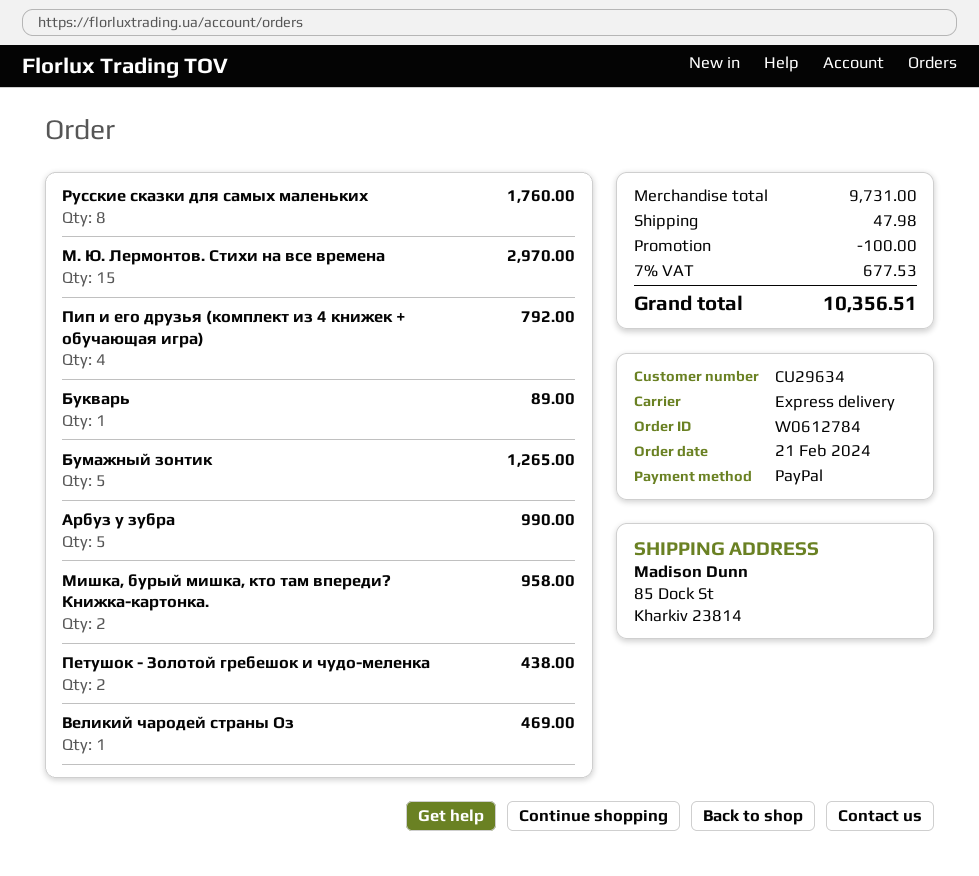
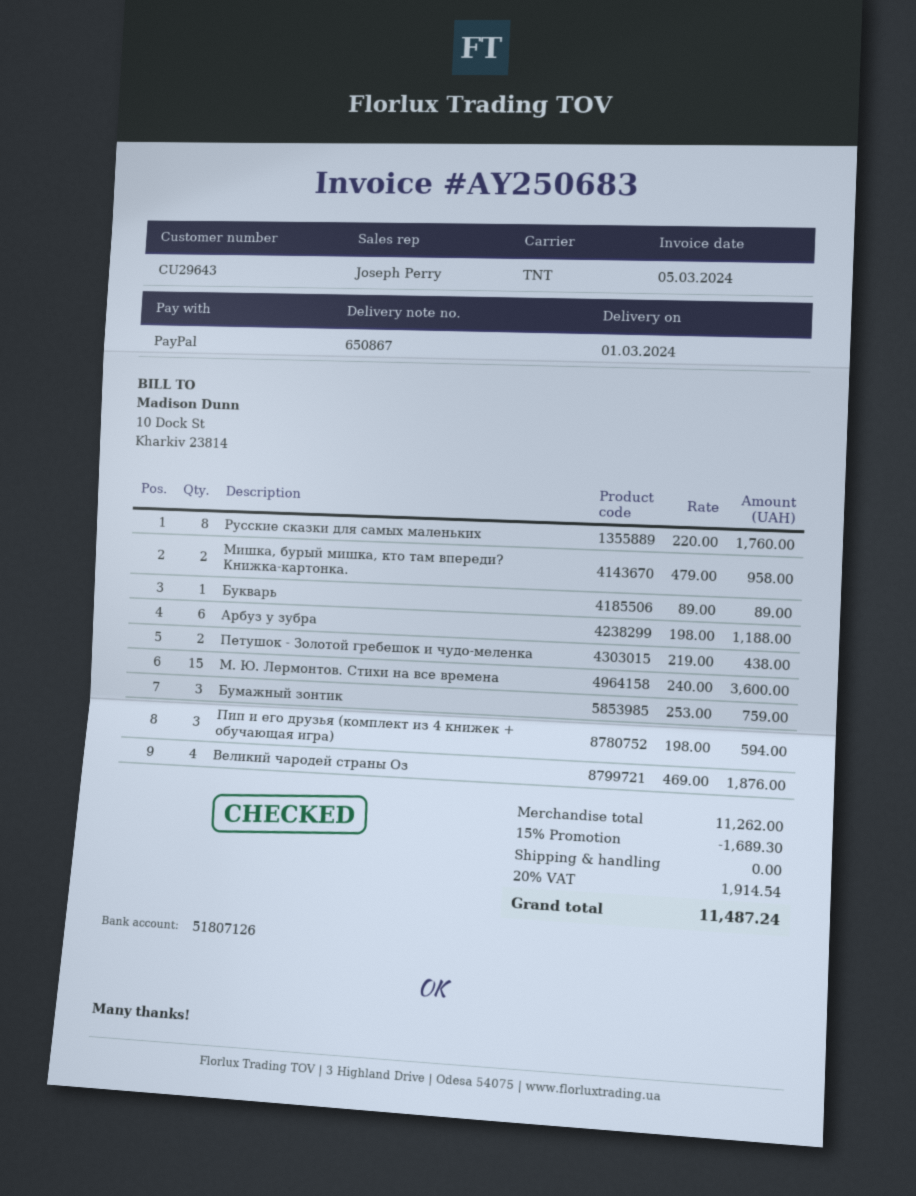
customer number: CU29634 -> CU29643
shipping method: express -> TNT
М. Ю. Лермонтов. Стихи на все времена: 15 for 2970.00 -> 15 for 3600.00
Пип и его друзья (комплект из 4 книжек + обучающая игра): 4 for 792.00 -> 3 for 594.00
Бумажный зонтик: 5 for 1265.00 -> 3 for 759.00
Арбуз у зубра: 5 for 990.00 -> 6 for 1188.00
Великий чародей страны Оз: 1 for 469.00 -> 4 for 1876.00
subtotal: 9731.00 -> 11262.00
discount: 100.00 -> 1689.30
shipping: 47.98 -> 0.00
tax: 7% = 677.53 -> 20% = 1914.54
total: 10356.51 -> 11487.24

